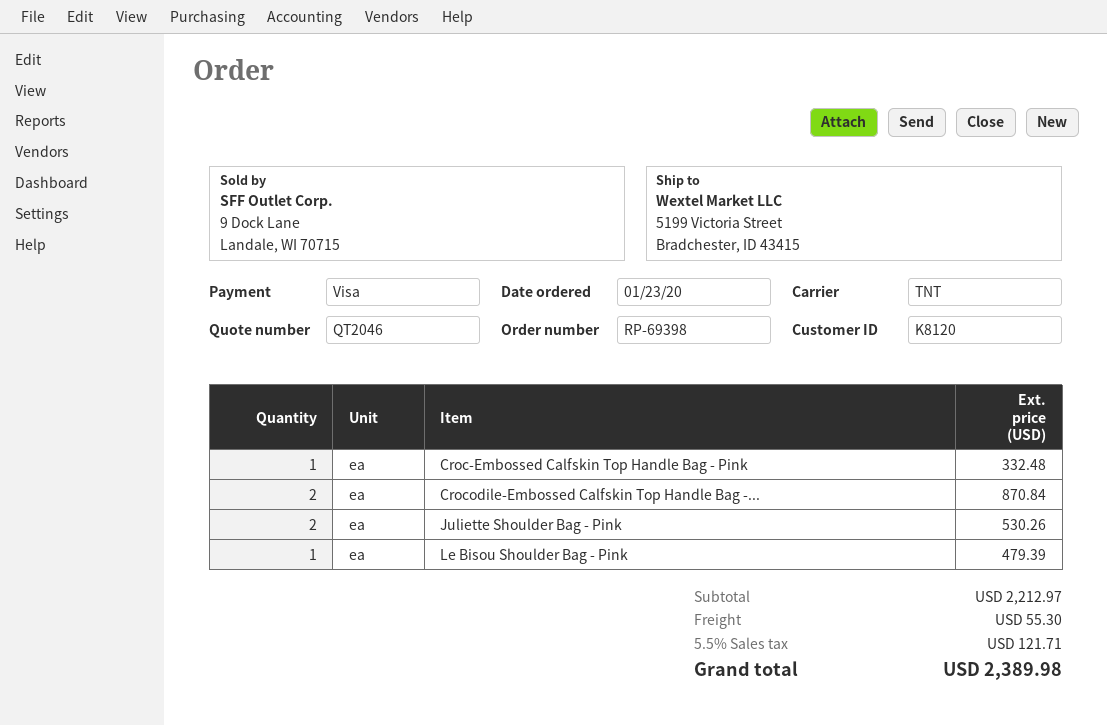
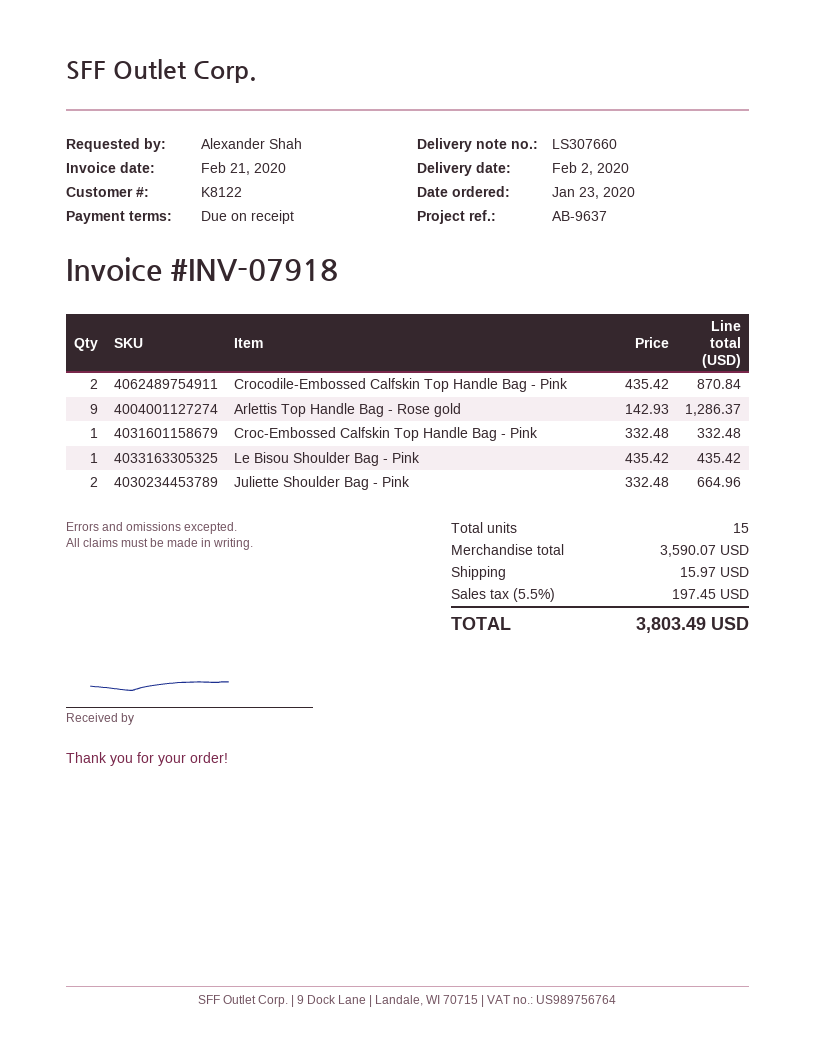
customer number: K8120 -> K8122
Juliette Shoulder Bag - Pink: 2 for 530.26 -> 2 for 664.96
Le Bisou Shoulder Bag - Pink: 1 for 479.39 -> 1 for 435.42
Arlettis Top Handle Bag - Rose gold: none -> 9 for 1286.37
subtotal: 2212.97 -> 3590.07
shipping: 55.30 -> 15.97
tax: 5.5% = 121.71 -> 5.5% = 197.45
total: 2389.98 -> 3803.49

